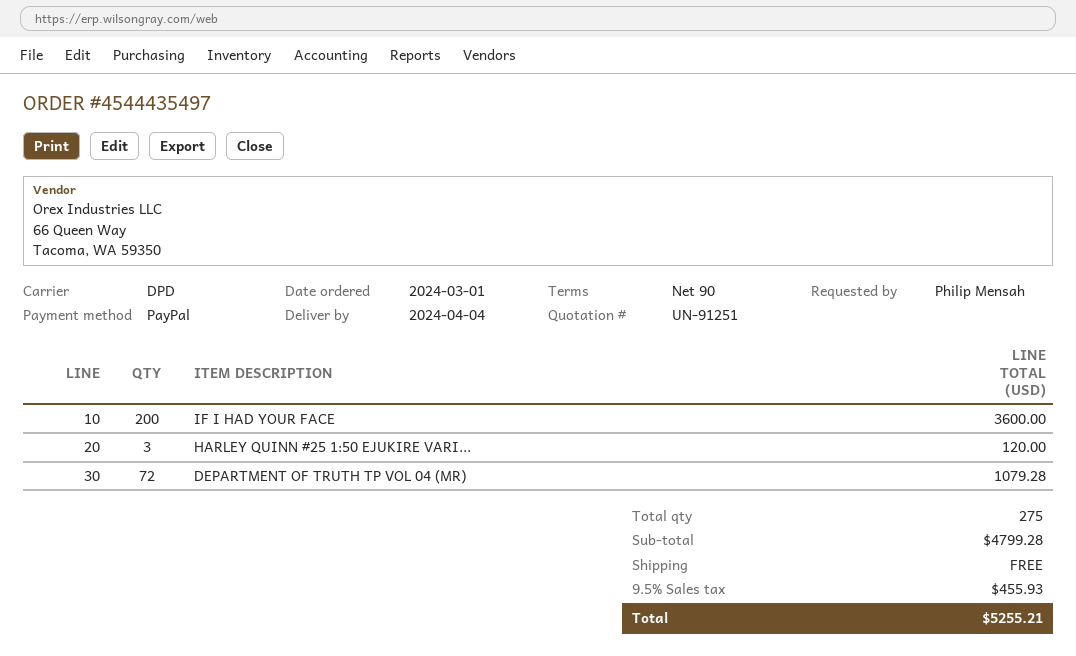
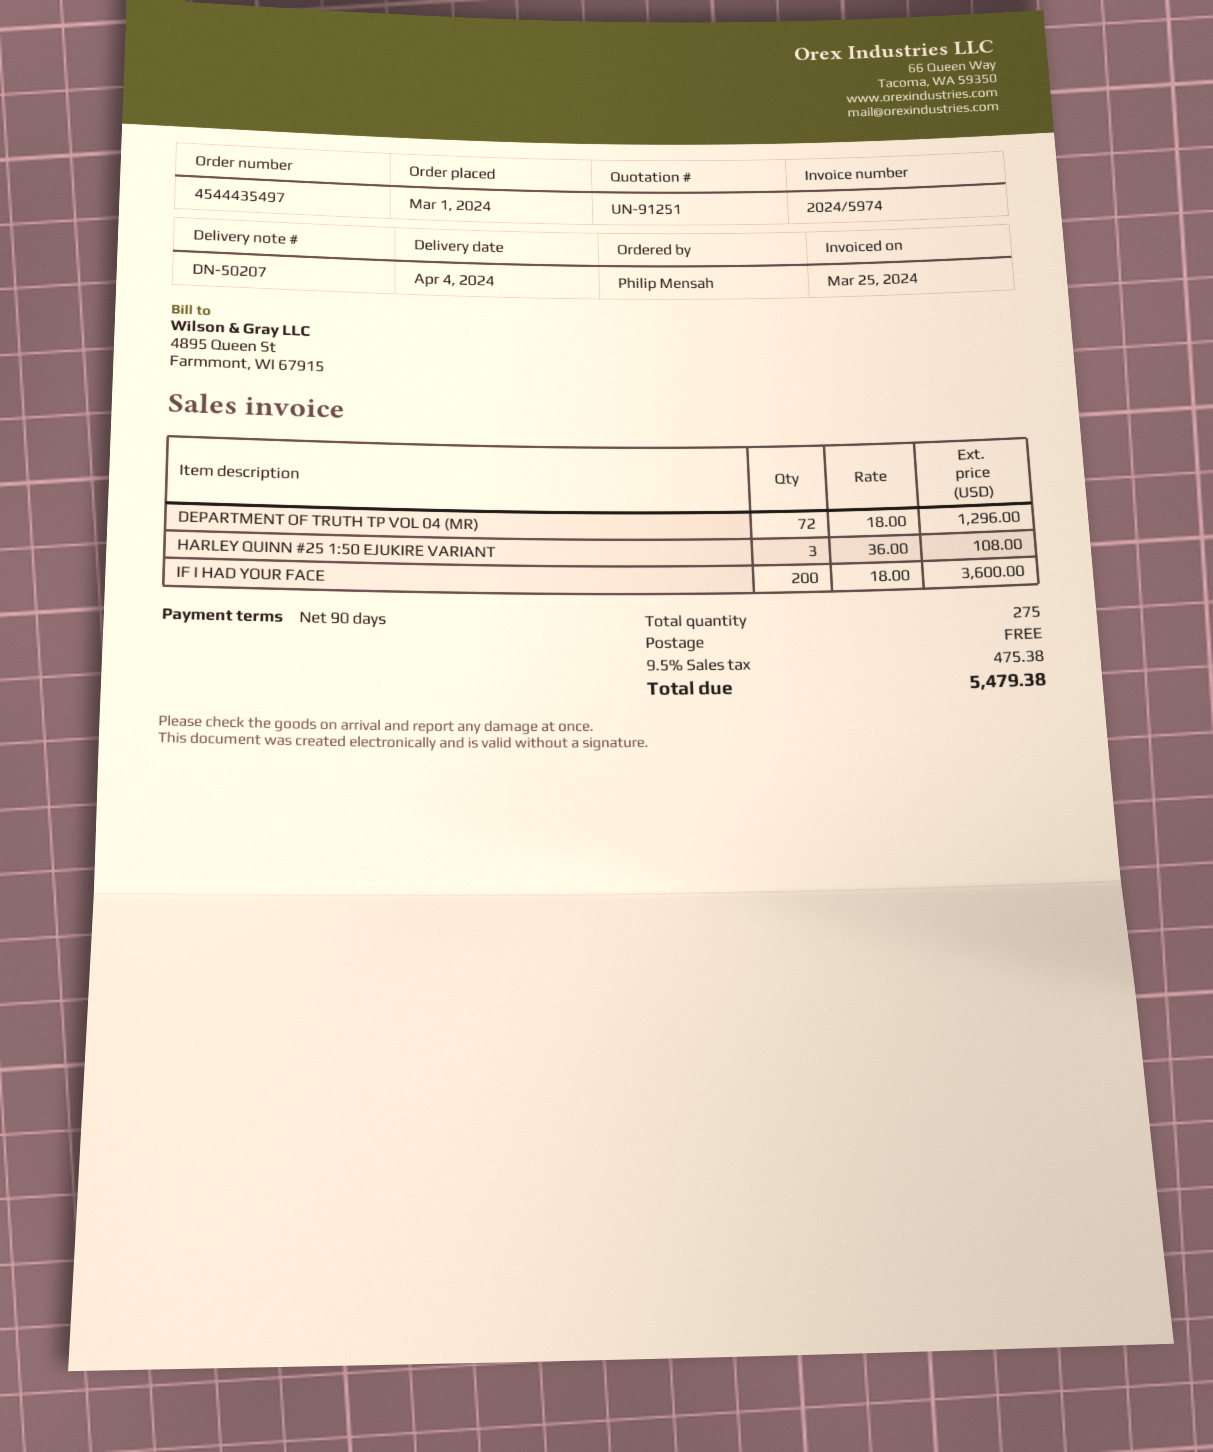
HARLEY QUINN #25 1:50 EJUKIRE VARI...: 3 for 120.00 -> 3 for 108.00
DEPARTMENT OF TRUTH TP VOL 04 (MR): 72 for 1079.28 -> 72 for 1296.00
tax: 9.5% = 455.93 -> 9.5% = 475.38
total: 5255.21 -> 5479.38

